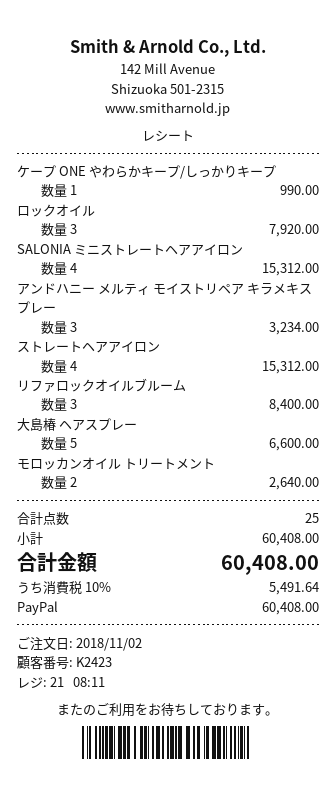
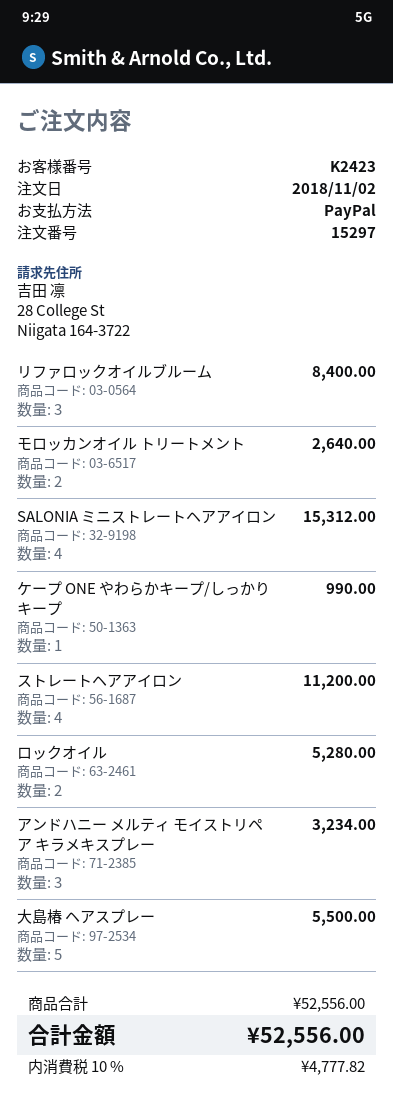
ロックオイル: 3 for 7920.00 -> 2 for 5280.00
ストレートヘアアイロン: 4 for 15312.00 -> 4 for 11200.00
大島椿 ヘアスプレー: 5 for 6600.00 -> 5 for 5500.00
subtotal: 60408.00 -> 52556.00
tax: 10% = 5491.64 -> 10% = 4777.82
total: 60408.00 -> 52556.00

